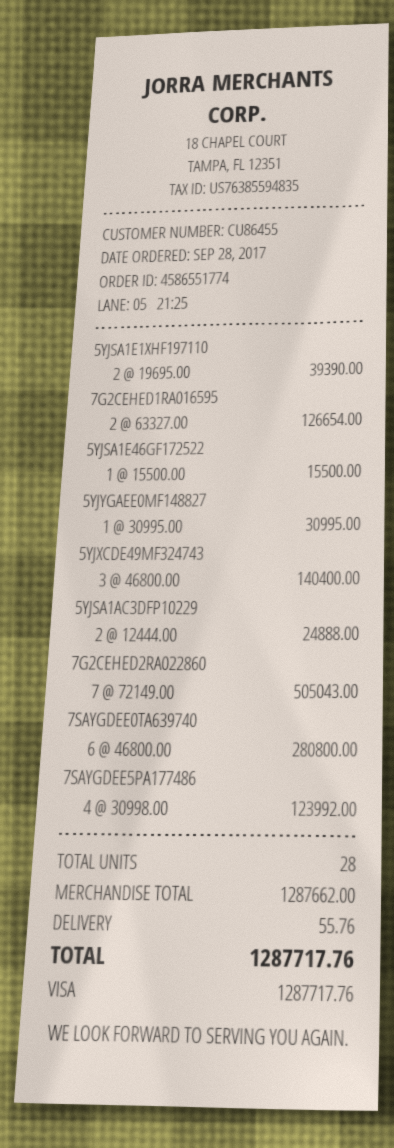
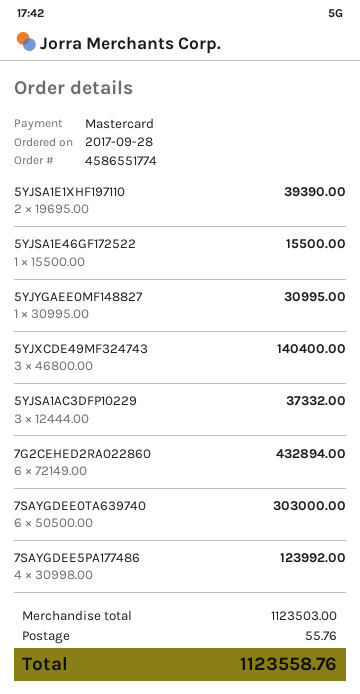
payment method: Visa -> Mastercard
7G2CEHED1RA016595: 2 x 63327.00 = 126654.00 -> none
5YJSA1AC3DFP10229: 2 x 12444.00 = 24888.00 -> 3 x 12444.00 = 37332.00
7G2CEHED2RA022860: 7 x 72149.00 = 505043.00 -> 6 x 72149.00 = 432894.00
7SAYGDEE0TA639740: 6 x 46800.00 = 280800.00 -> 6 x 50500.00 = 303000.00
subtotal: 1287662.00 -> 1123503.00
total: 1287717.76 -> 1123558.76

